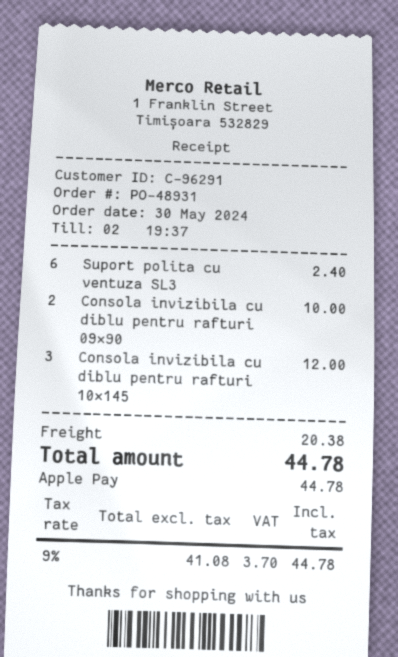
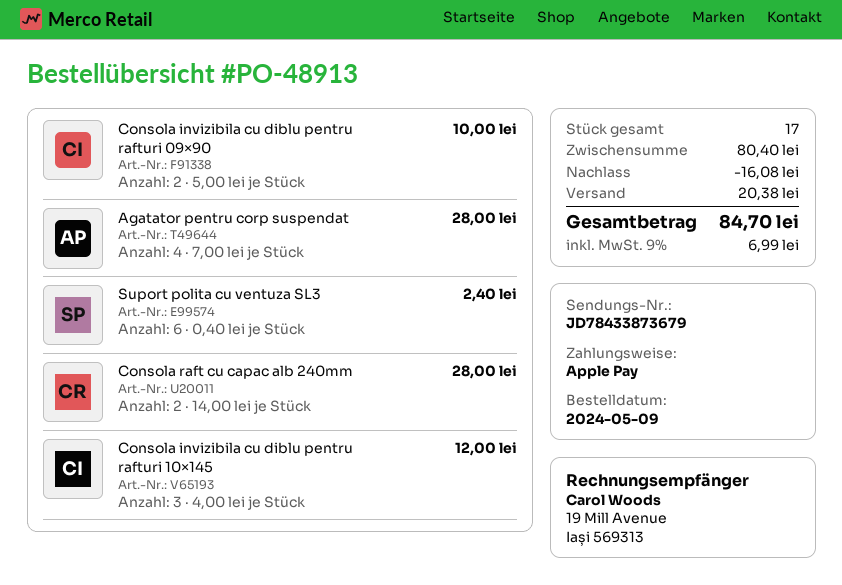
order number: PO-48931 -> PO-48913
order date: 2024-05-30 -> 2024-05-09
Agatator pentru corp suspendat: none -> 4 for 28.00
Consola raft cu capac alb 240mm: none -> 2 for 28.00
discount: none -> 16.08
tax: 9% = 3.70 -> 9% = 6.99
total: 44.78 -> 84.70

